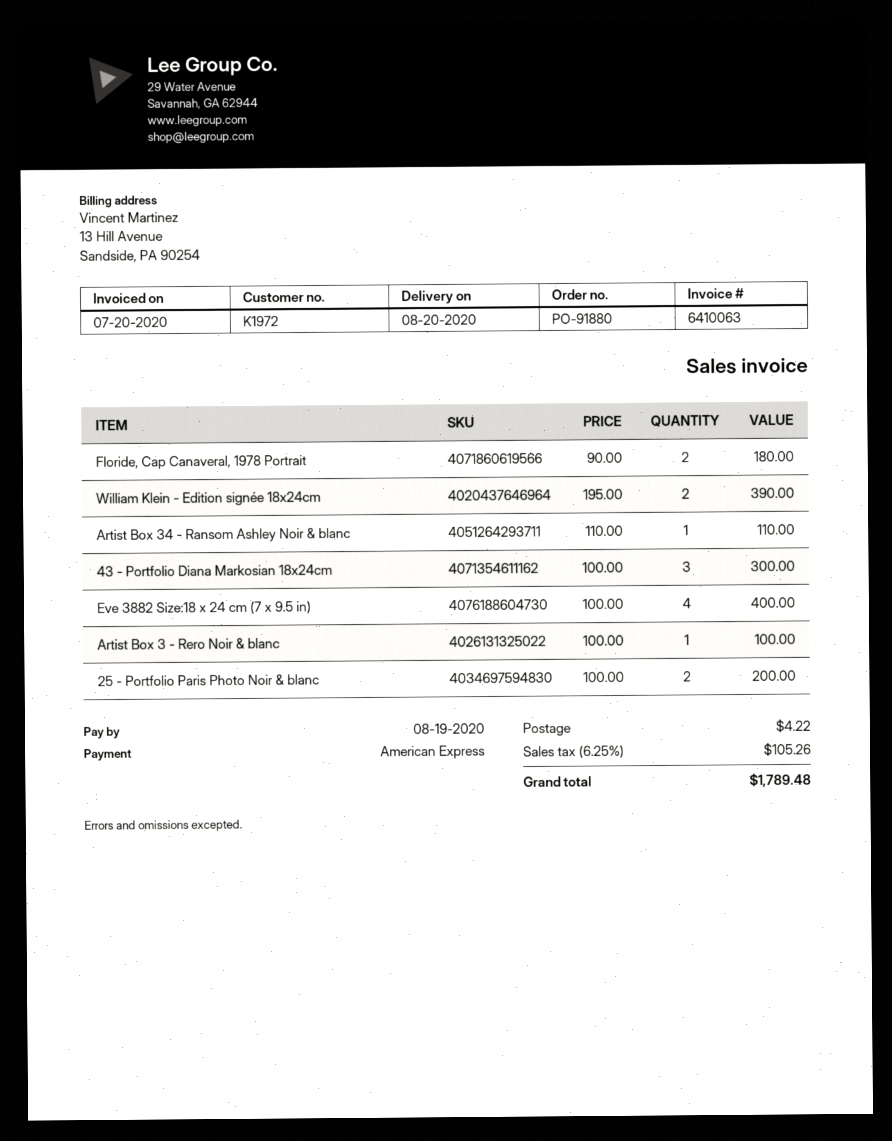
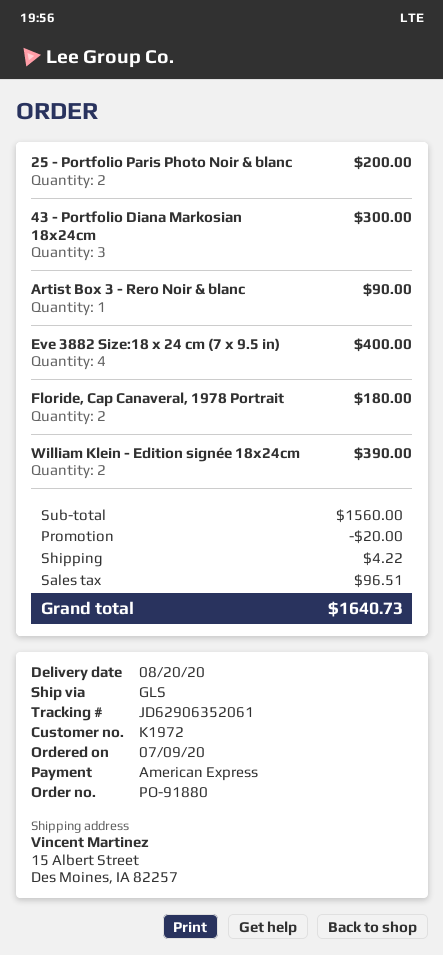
Artist Box 34 - Ransom Ashley Noir & blanc: 1 for 110.00 -> none
Artist Box 3 - Rero Noir & blanc: 1 for 100.00 -> 1 for 90.00
discount: none -> 20.00
tax: 105.26 -> 96.51
total: 1789.48 -> 1640.73

